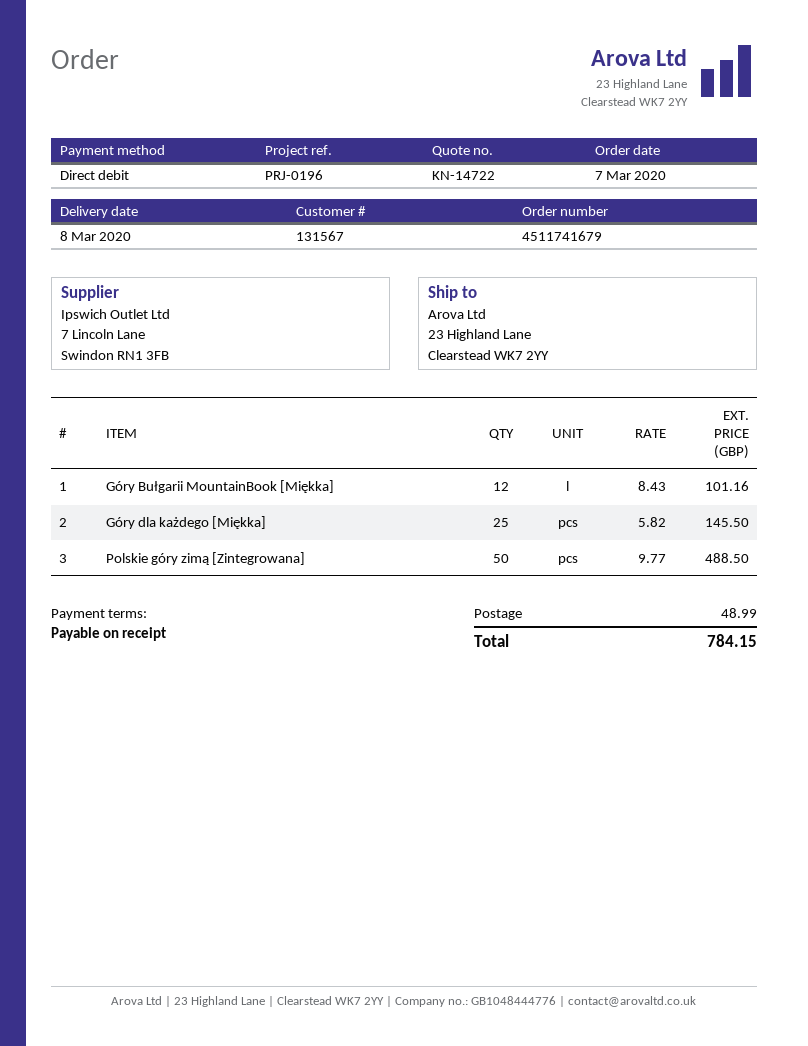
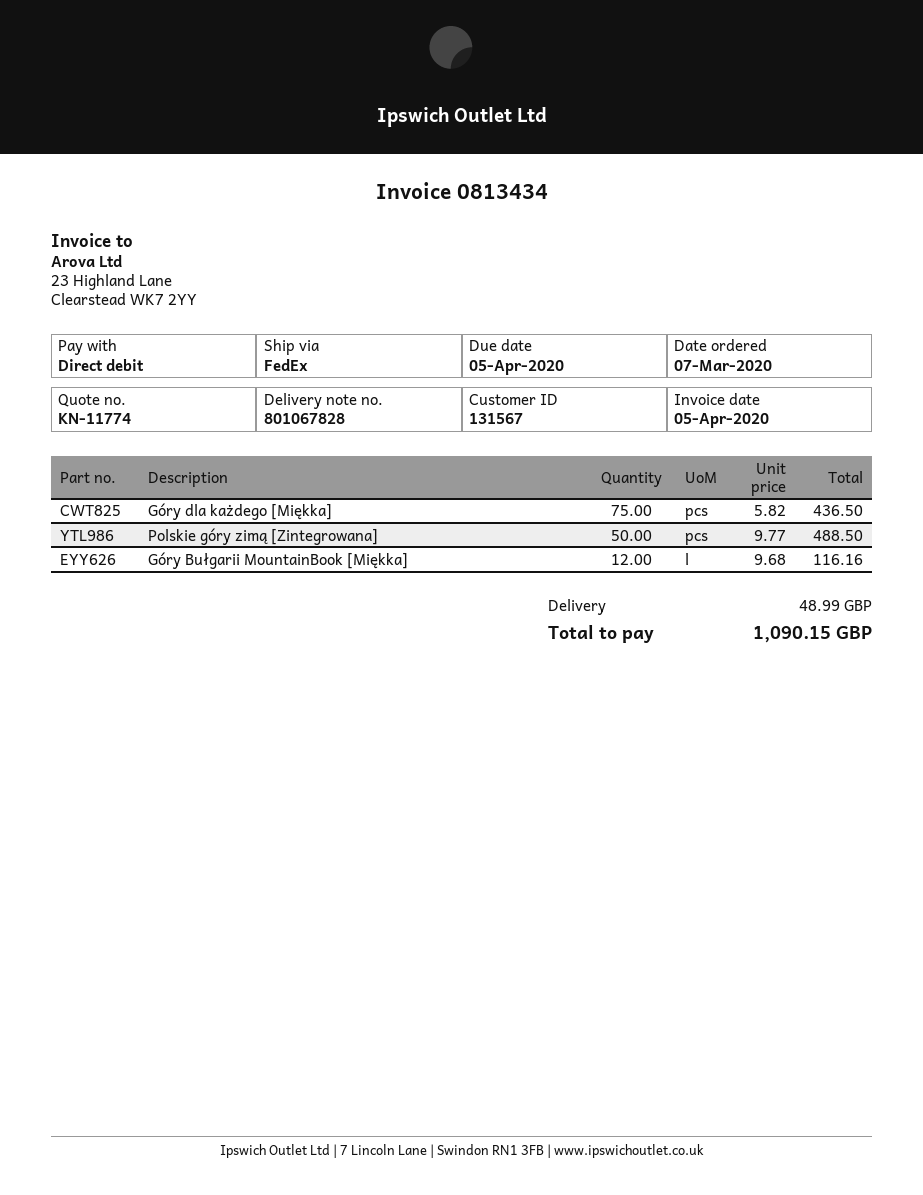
quote number: KN-14722 -> KN-11774
Góry Bułgarii MountainBook [Miękka]: 12 x 8.43 = 101.16 -> 12 x 9.68 = 116.16
Góry dla każdego [Miękka]: 25 x 5.82 = 145.50 -> 75 x 5.82 = 436.50
total: 784.15 -> 1090.15

